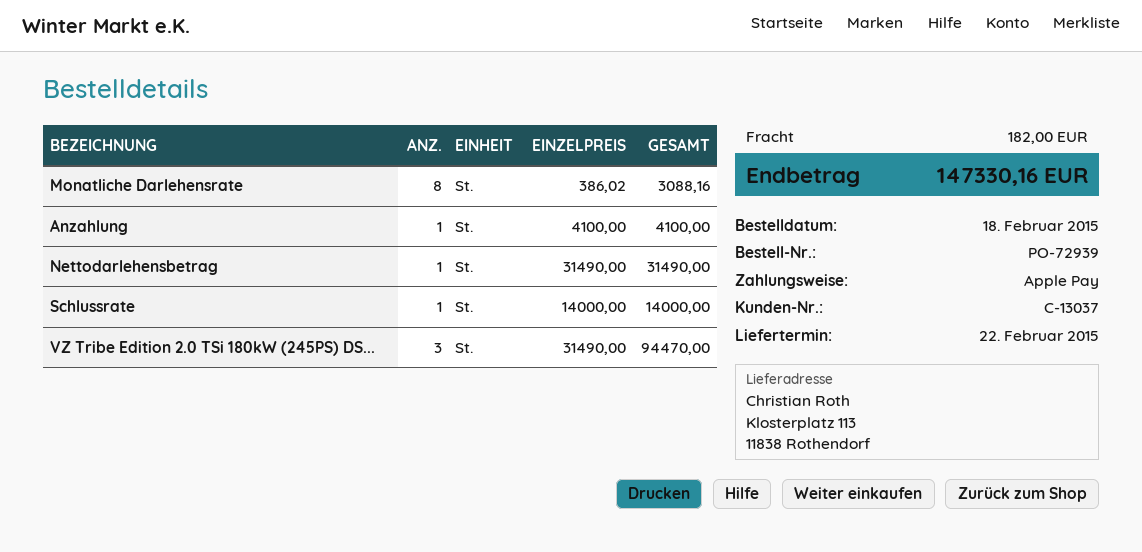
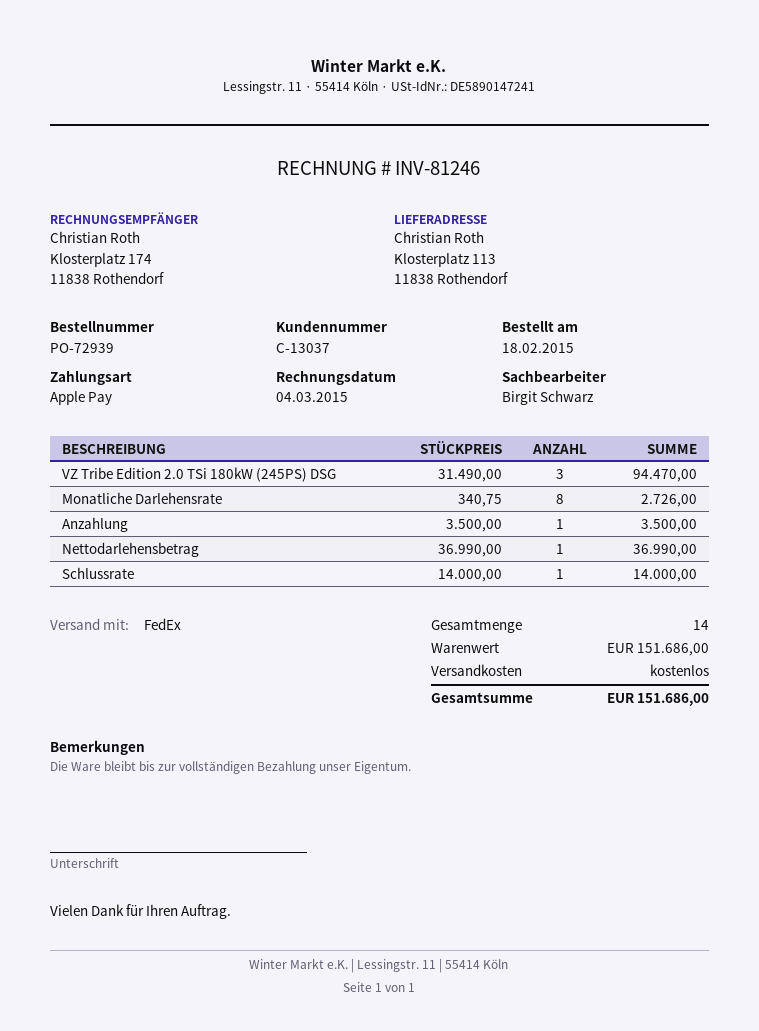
Monatliche Darlehensrate: 8 x 386.02 = 3088.16 -> 8 x 340.75 = 2726.00
Anzahlung: 1 x 4100.00 = 4100.00 -> 1 x 3500.00 = 3500.00
Nettodarlehensbetrag: 1 x 31490.00 = 31490.00 -> 1 x 36990.00 = 36990.00
shipping: 182.00 -> 0.00
total: 147330.16 -> 151686.00

